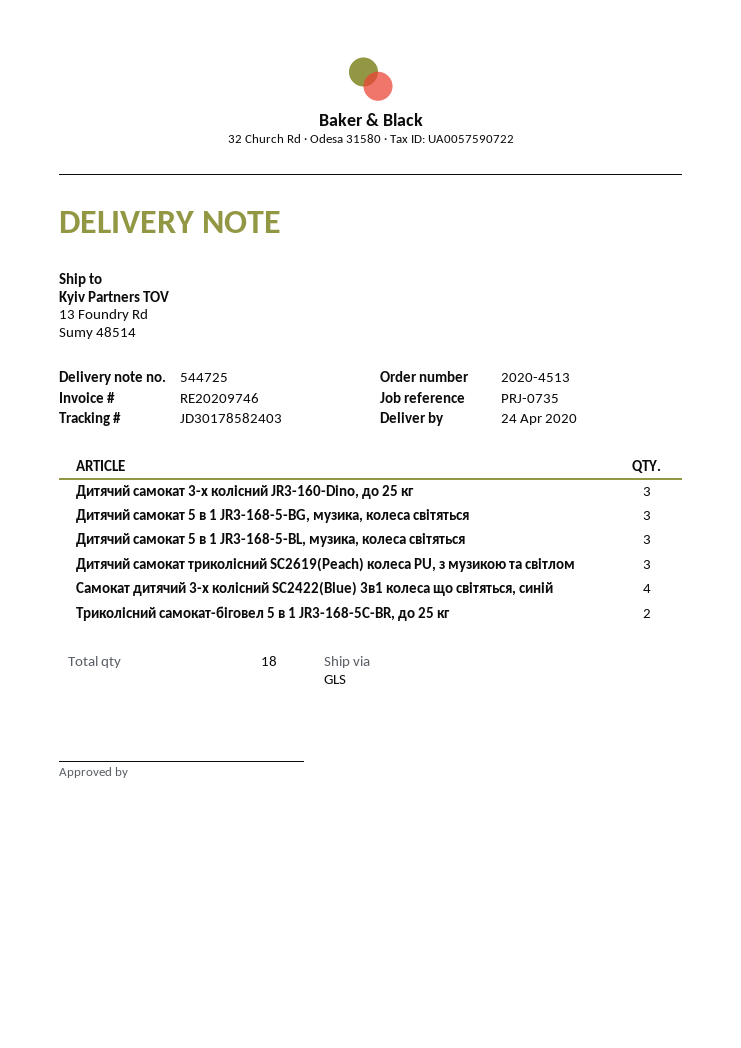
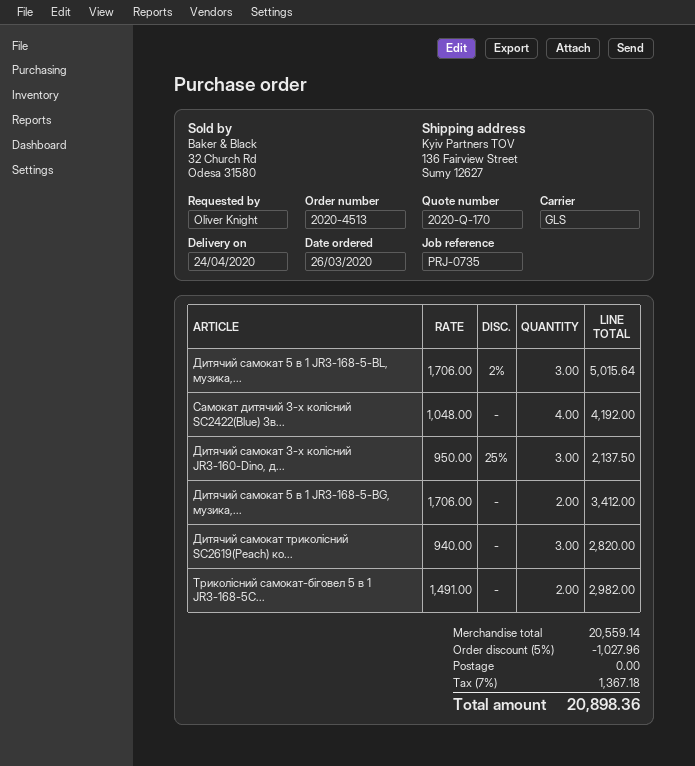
ship to: 13 Foundry Rd, Sumy 48514 -> 136 Fairview Street, Sumy 12627
Дитячий самокат 5 в 1 JR3-168-5-BG, музика, колеса світяться: 3 -> 2

